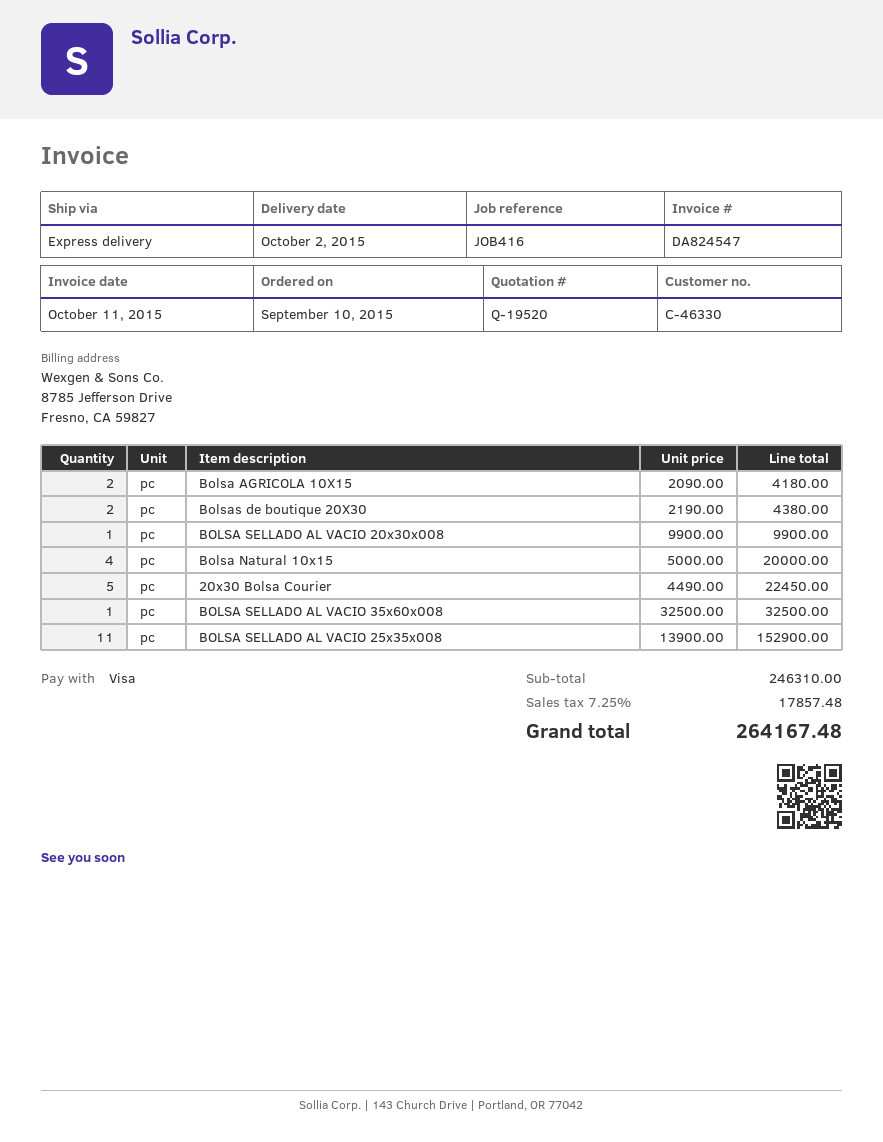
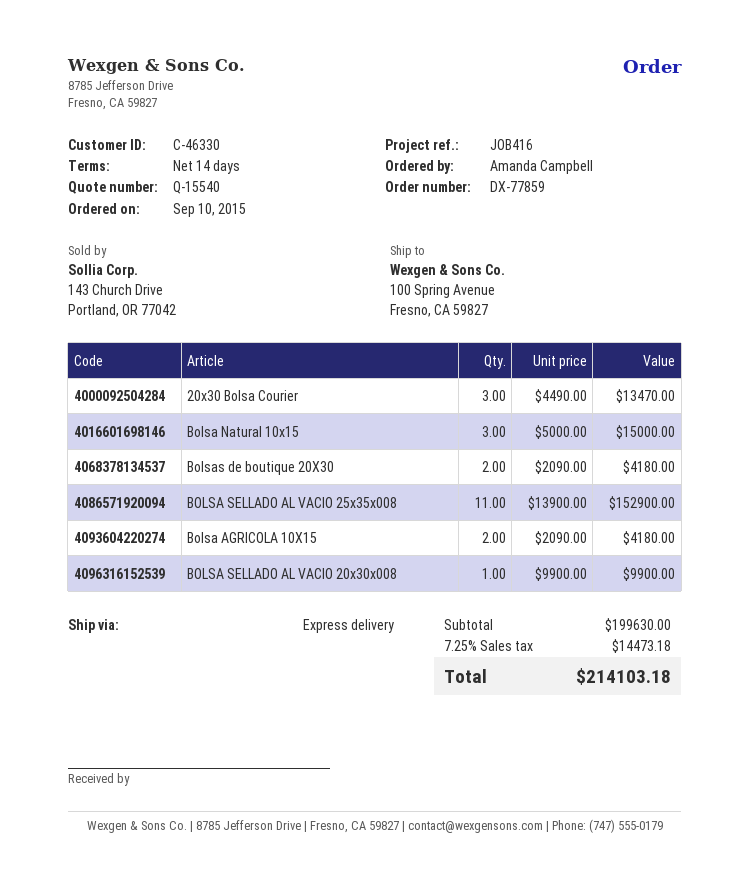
quote number: Q-19520 -> Q-15540
Bolsas de boutique 20X30: 2 x 2190.00 = 4380.00 -> 2 x 2090.00 = 4180.00
Bolsa Natural 10x15: 4 x 5000.00 = 20000.00 -> 3 x 5000.00 = 15000.00
20x30 Bolsa Courier: 5 x 4490.00 = 22450.00 -> 3 x 4490.00 = 13470.00
BOLSA SELLADO AL VACIO 35x60x008: 1 x 32500.00 = 32500.00 -> none
subtotal: 246310.00 -> 199630.00
tax: 7.25% = 17857.48 -> 7.25% = 14473.18
total: 264167.48 -> 214103.18

